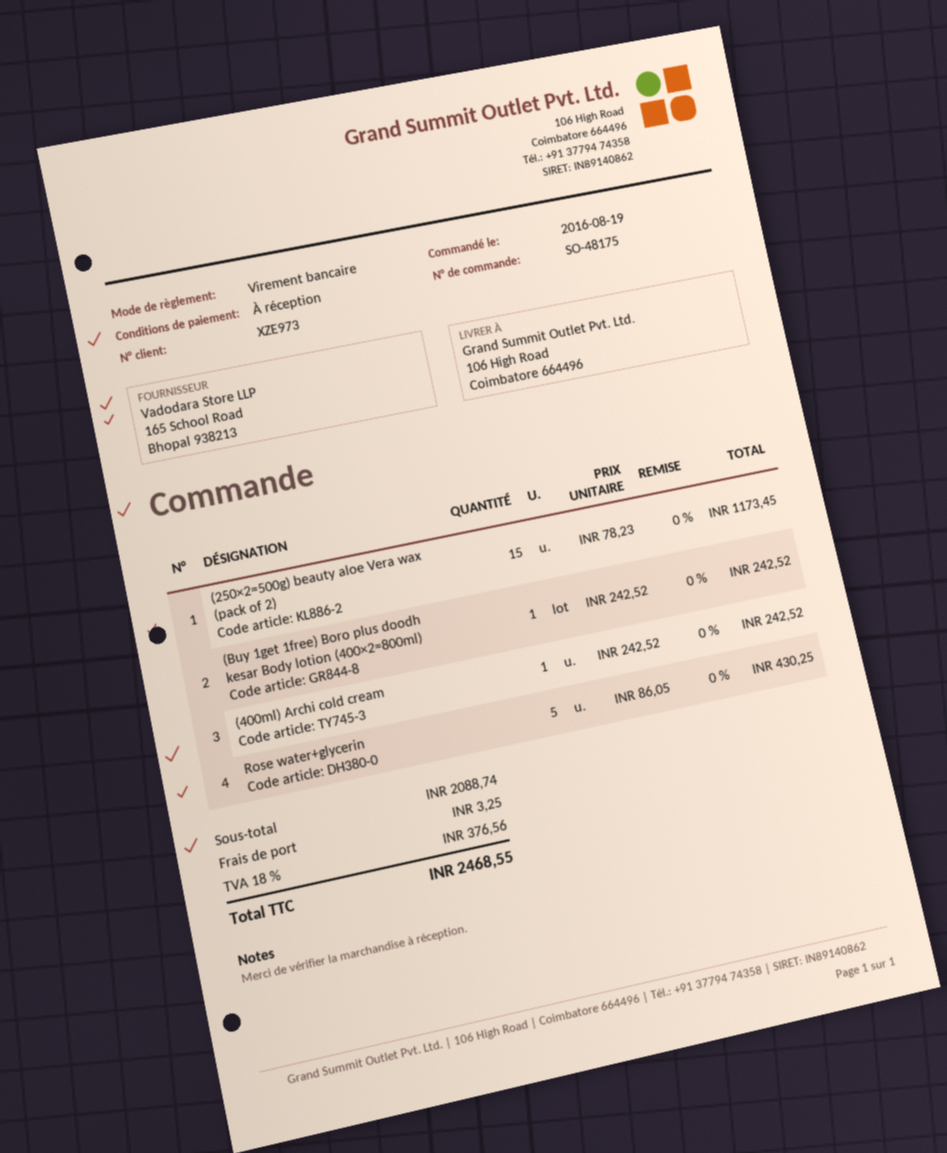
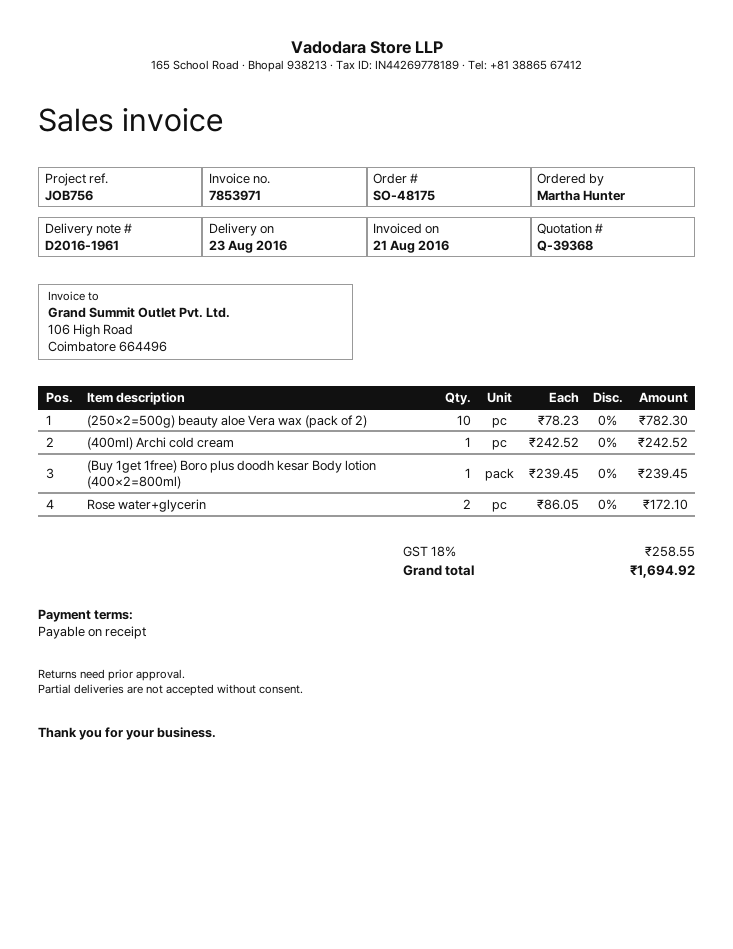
(250×2=500g) beauty aloe Vera wax (pack of 2): 15 x 78.23 = 1173.45 -> 10 x 78.23 = 782.30
(Buy 1get 1free) Boro plus doodh kesar Body lotion (400×2=800ml): 1 x 242.52 = 242.52 -> 1 x 239.45 = 239.45
Rose water+glycerin: 5 x 86.05 = 430.25 -> 2 x 86.05 = 172.10
shipping: 3.25 -> none
tax: 18% = 376.56 -> 18% = 258.55
total: 2468.55 -> 1694.92

